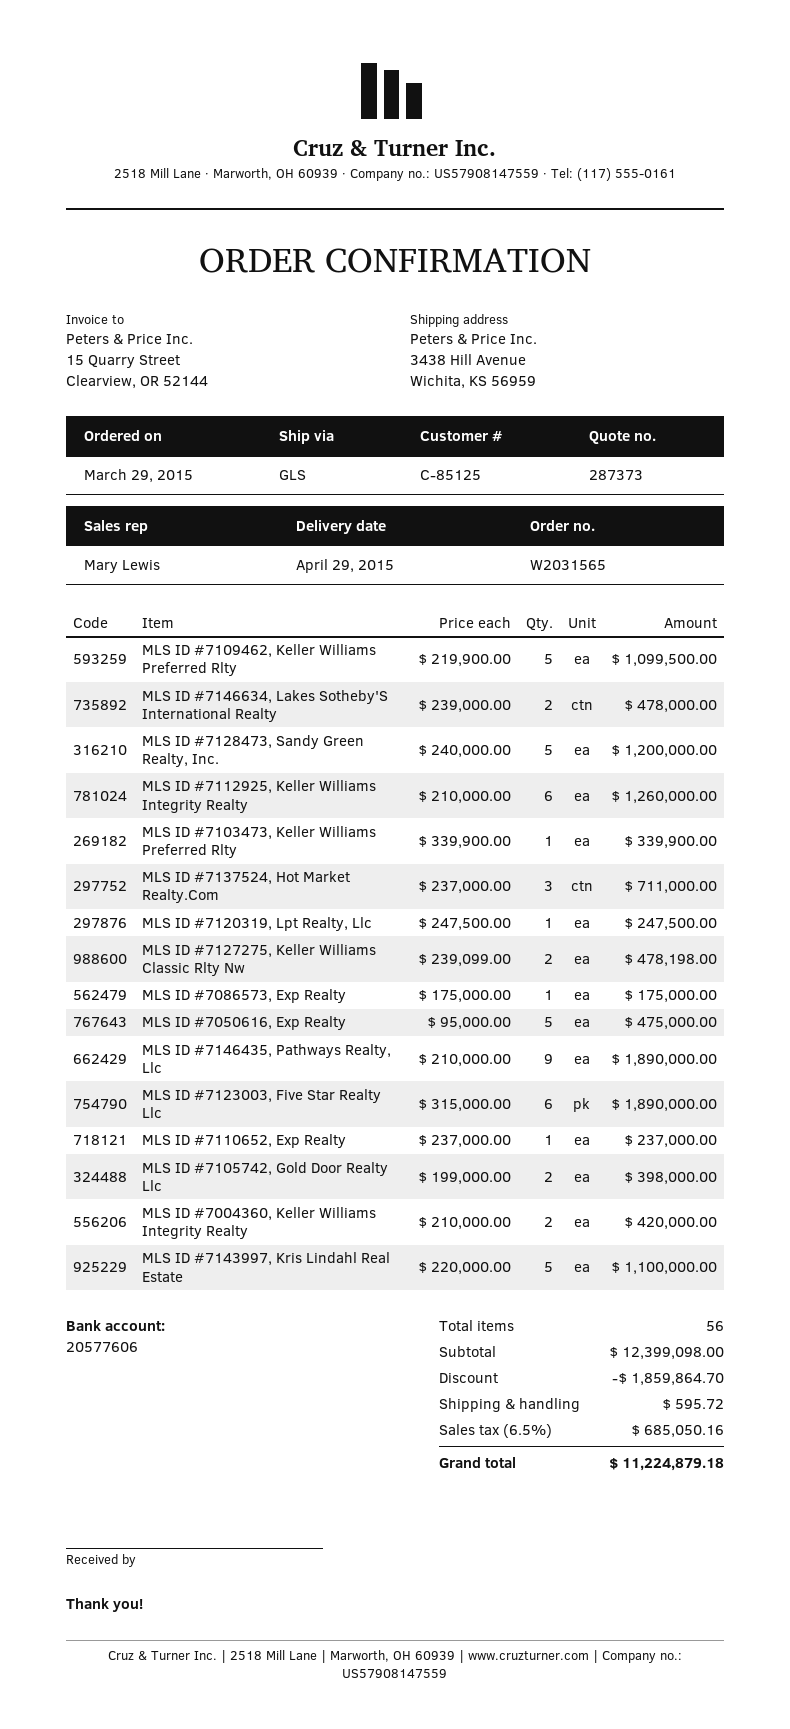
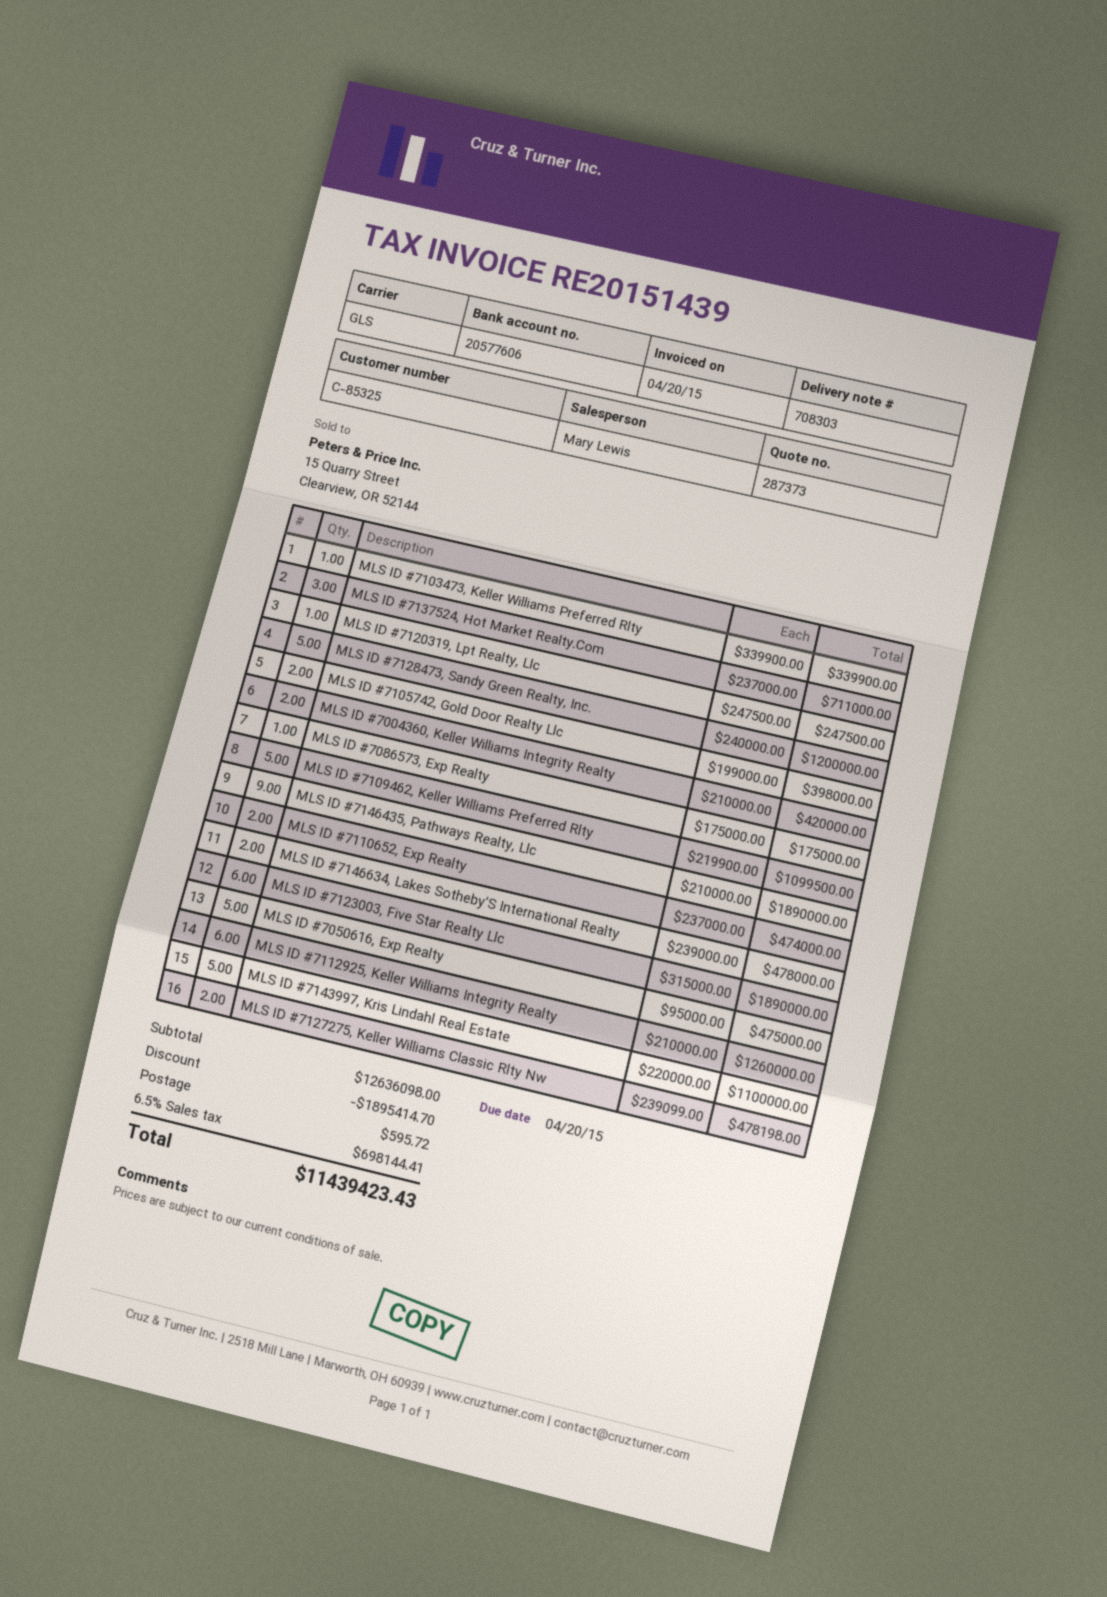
customer number: C-85125 -> C-85325
MLS ID #7110652, Exp Realty: 1 x 237000.00 = 237000.00 -> 2 x 237000.00 = 474000.00
subtotal: 12399098.00 -> 12636098.00
discount: 1859864.70 -> 1895414.70
tax: 6.5% = 685050.16 -> 6.5% = 698144.41
total: 11224879.18 -> 11439423.43

